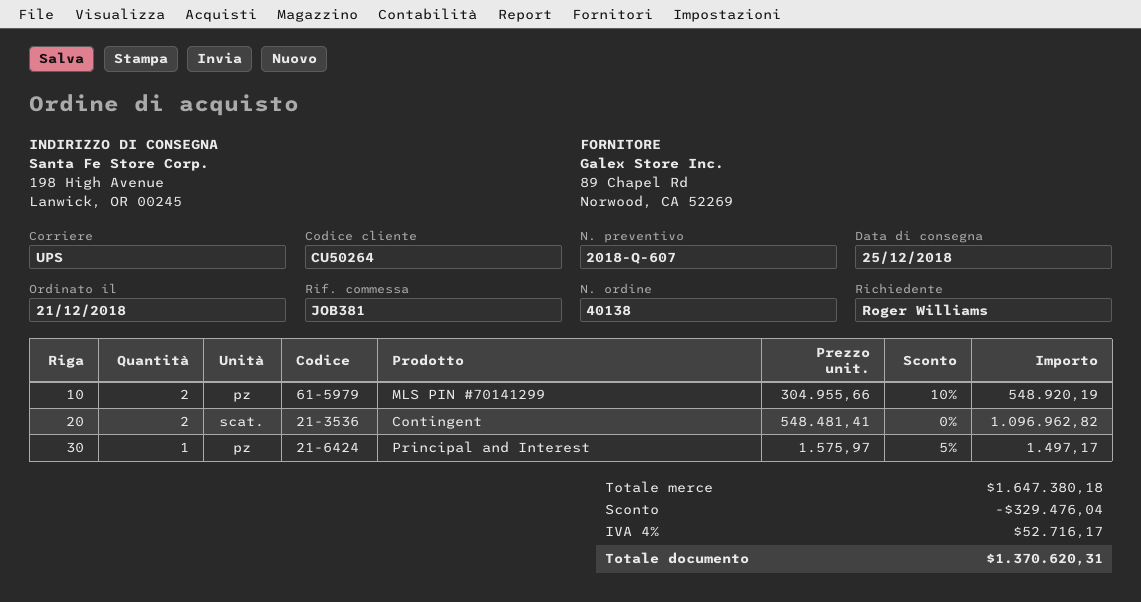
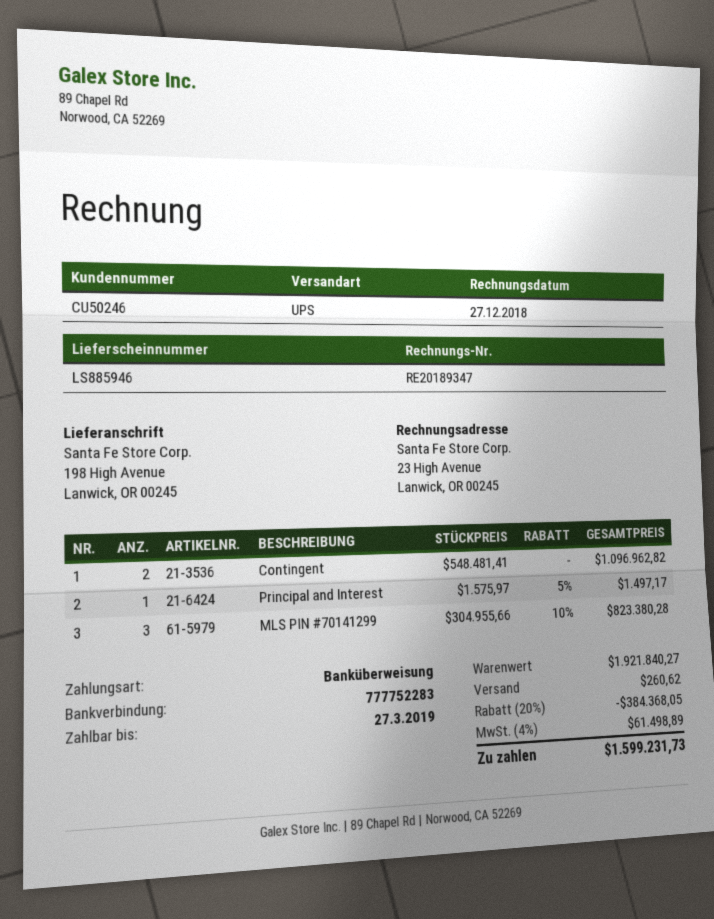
customer number: CU50264 -> CU50246
MLS PIN #70141299: 2 x 304955.66 - 10% = 548920.19 -> 3 x 304955.66 - 10% = 823380.28
subtotal: 1647380.18 -> 1921840.27
discount: 329476.04 -> 384368.05
shipping: none -> 260.62
tax: 4% = 52716.17 -> 4% = 61498.89
total: 1370620.31 -> 1599231.73

